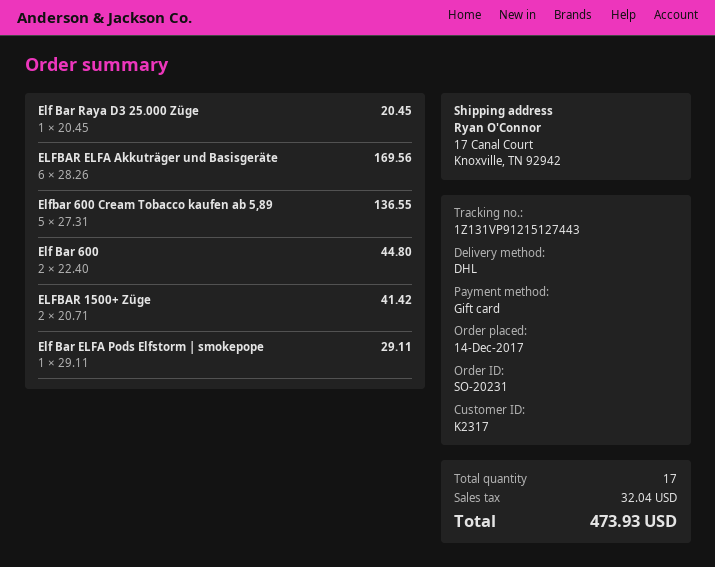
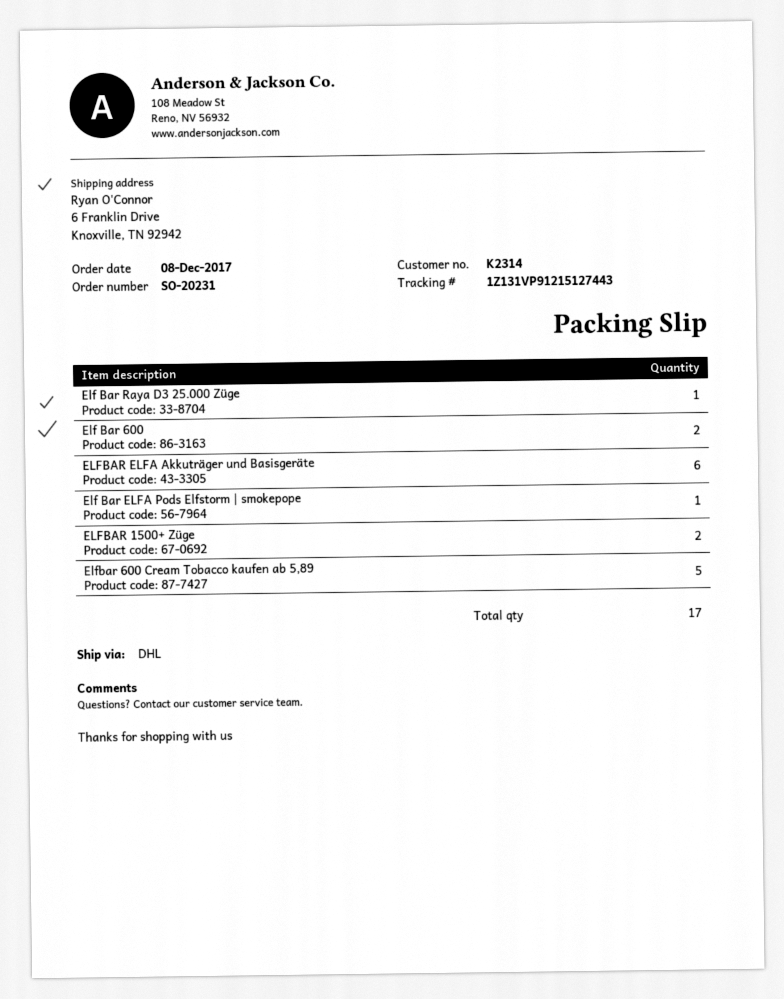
order date: 2017-12-14 -> 2017-12-08
customer number: K2317 -> K2314
ship to: 17 Canal Court, Knoxville, TN 92942 -> 6 Franklin Drive, Knoxville, TN 92942

